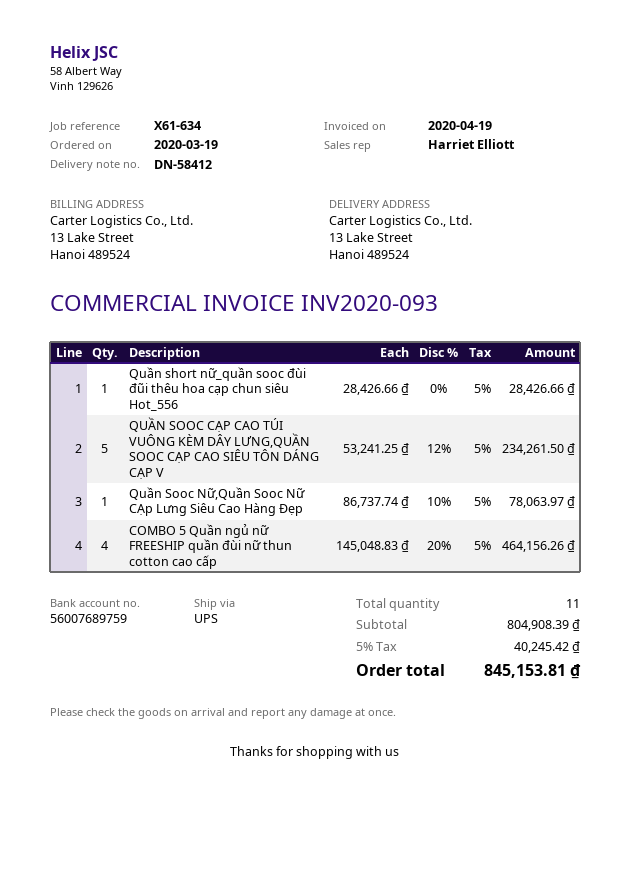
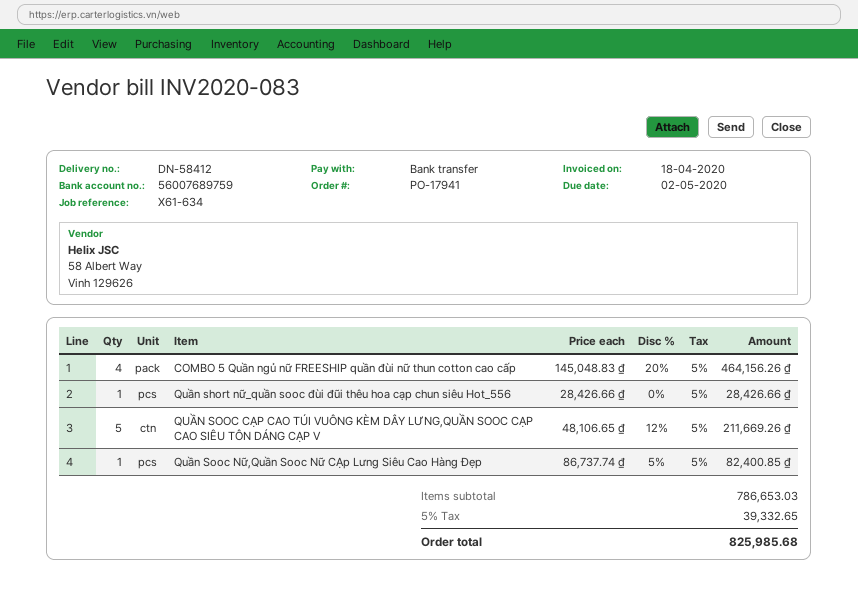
invoice number: INV2020-093 -> INV2020-083
invoice date: 2020-04-19 -> 2020-04-18
QUẦN SOOC CẠP CAO TÚI VUÔNG KÈM DÂY LƯNG,QUẦN SOOC CẠP CAO SIÊU TÔN DÁNG CẠP V: 5 x 53241.25 - 12% = 234261.50 -> 5 x 48106.65 - 12% = 211669.26
Quần Sooc Nữ,Quần Sooc Nữ CẠp Lưng Siêu Cao Hàng Đẹp: 1 x 86737.74 - 10% = 78063.97 -> 1 x 86737.74 - 5% = 82400.85
subtotal: 804908.39 -> 786653.03
tax: 5% = 40245.42 -> 5% = 39332.65
total: 845153.81 -> 825985.68

